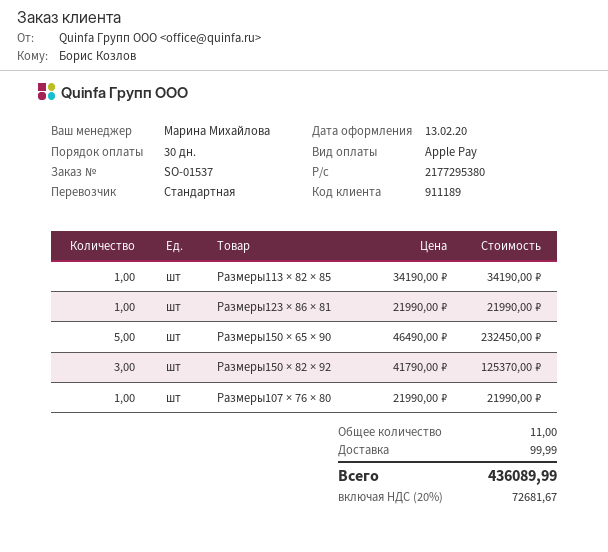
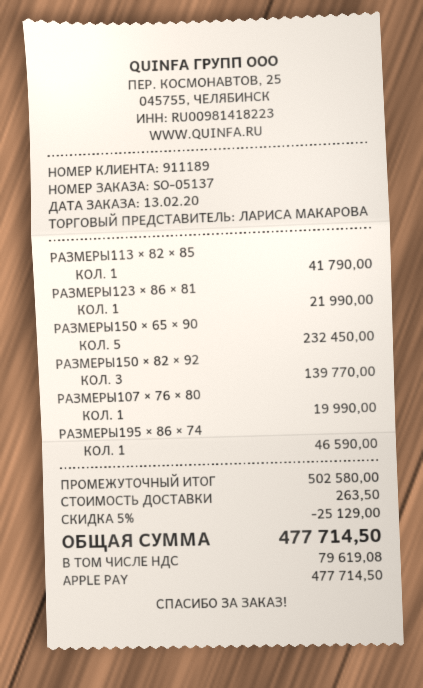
order number: SO-01537 -> SO-05137
sales rep: Марина Михайлова -> ЛАРИСА МАКАРОВА
Размеры113 × 82 × 85: 1 for 34190.00 -> 1 for 41790.00
Размеры150 × 82 × 92: 3 for 125370.00 -> 3 for 139770.00
Размеры107 × 76 × 80: 1 for 21990.00 -> 1 for 19990.00
РАЗМЕРЫ195 × 86 × 74: none -> 1 for 46590.00
discount: none -> 5% = 25129.00
shipping: 99.99 -> 263.50
tax: 72681.67 -> 79619.08
total: 436089.99 -> 477714.50

